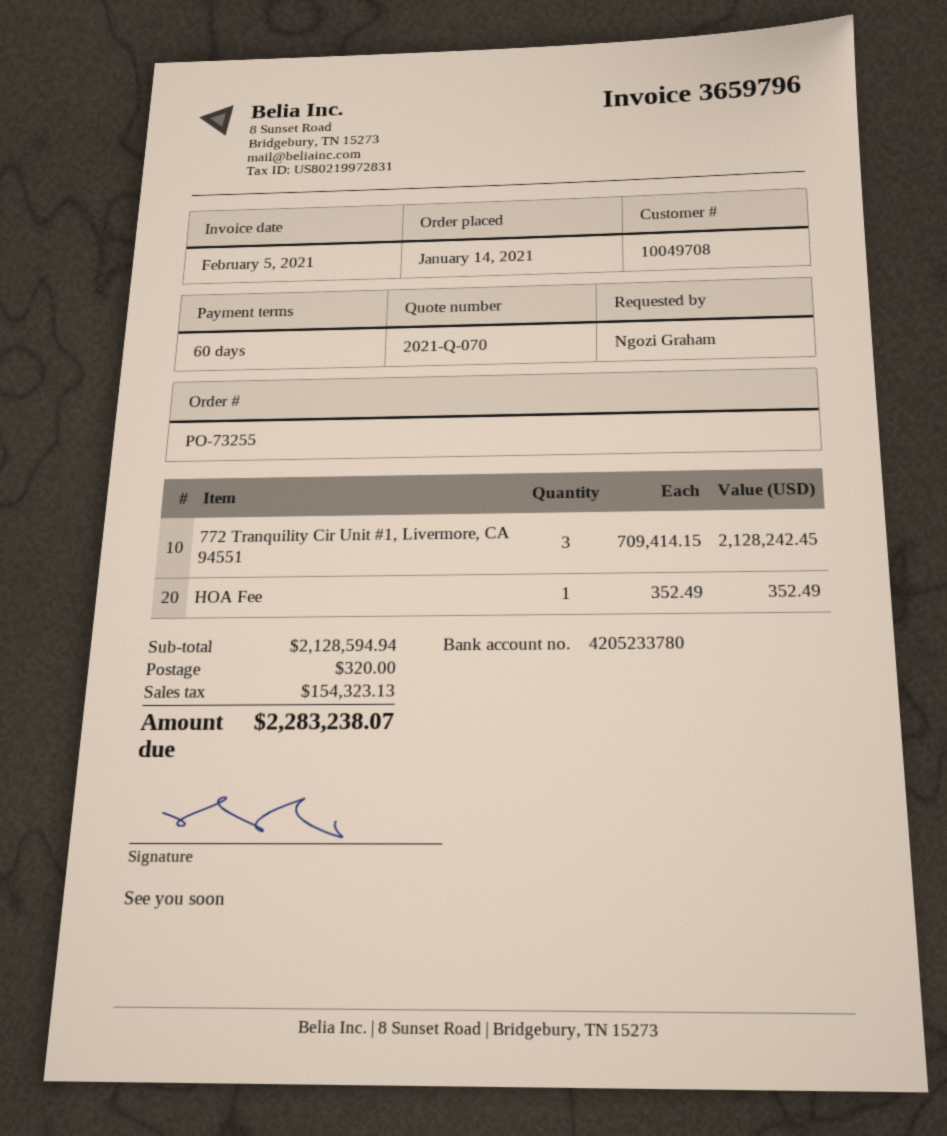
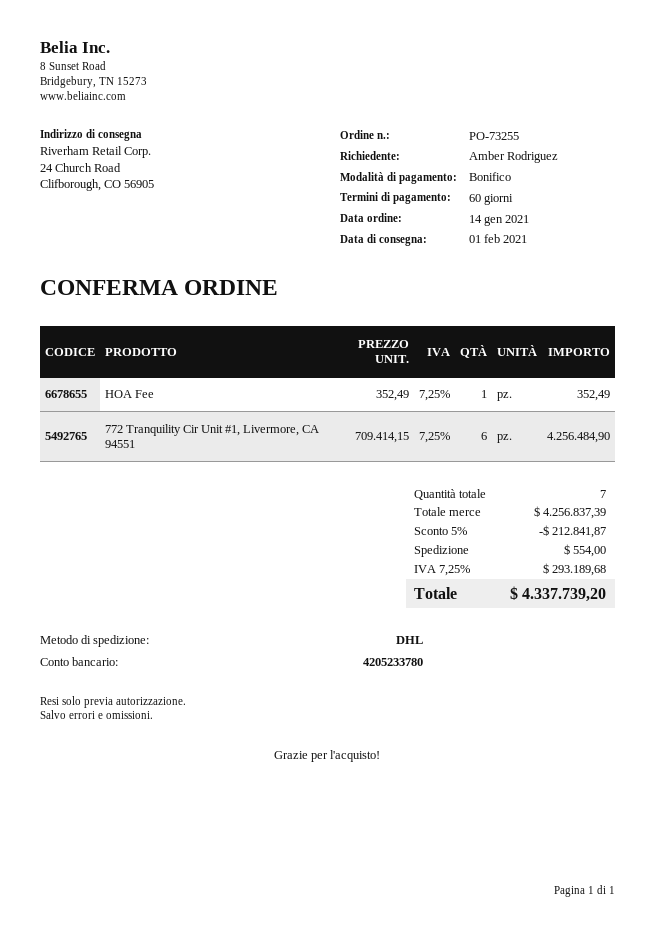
ordered by: Ngozi Graham -> Amber Rodriguez
772 Tranquility Cir Unit #1, Livermore, CA 94551: 3 x 709414.15 = 2128242.45 -> 6 x 709414.15 = 4256484.90
subtotal: 2128594.94 -> 4256837.39
discount: none -> 5% = 212841.87
shipping: 320.00 -> 554.00
tax: 154323.13 -> 293189.68
total: 2283238.07 -> 4337739.20

